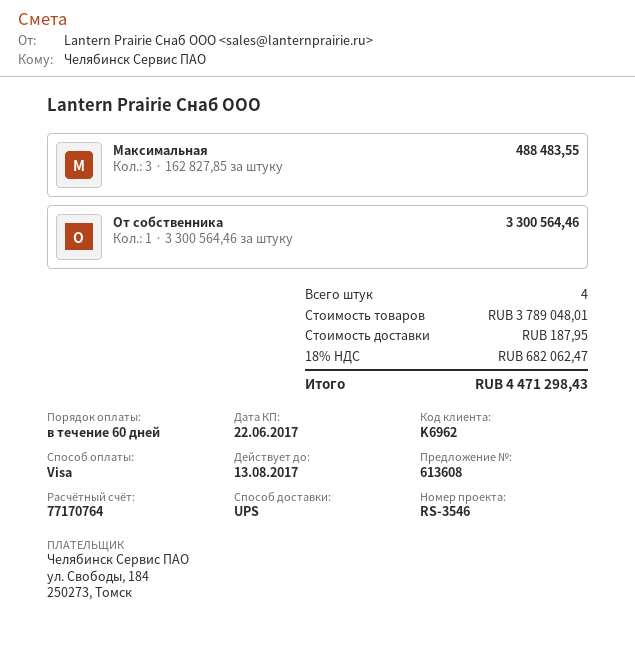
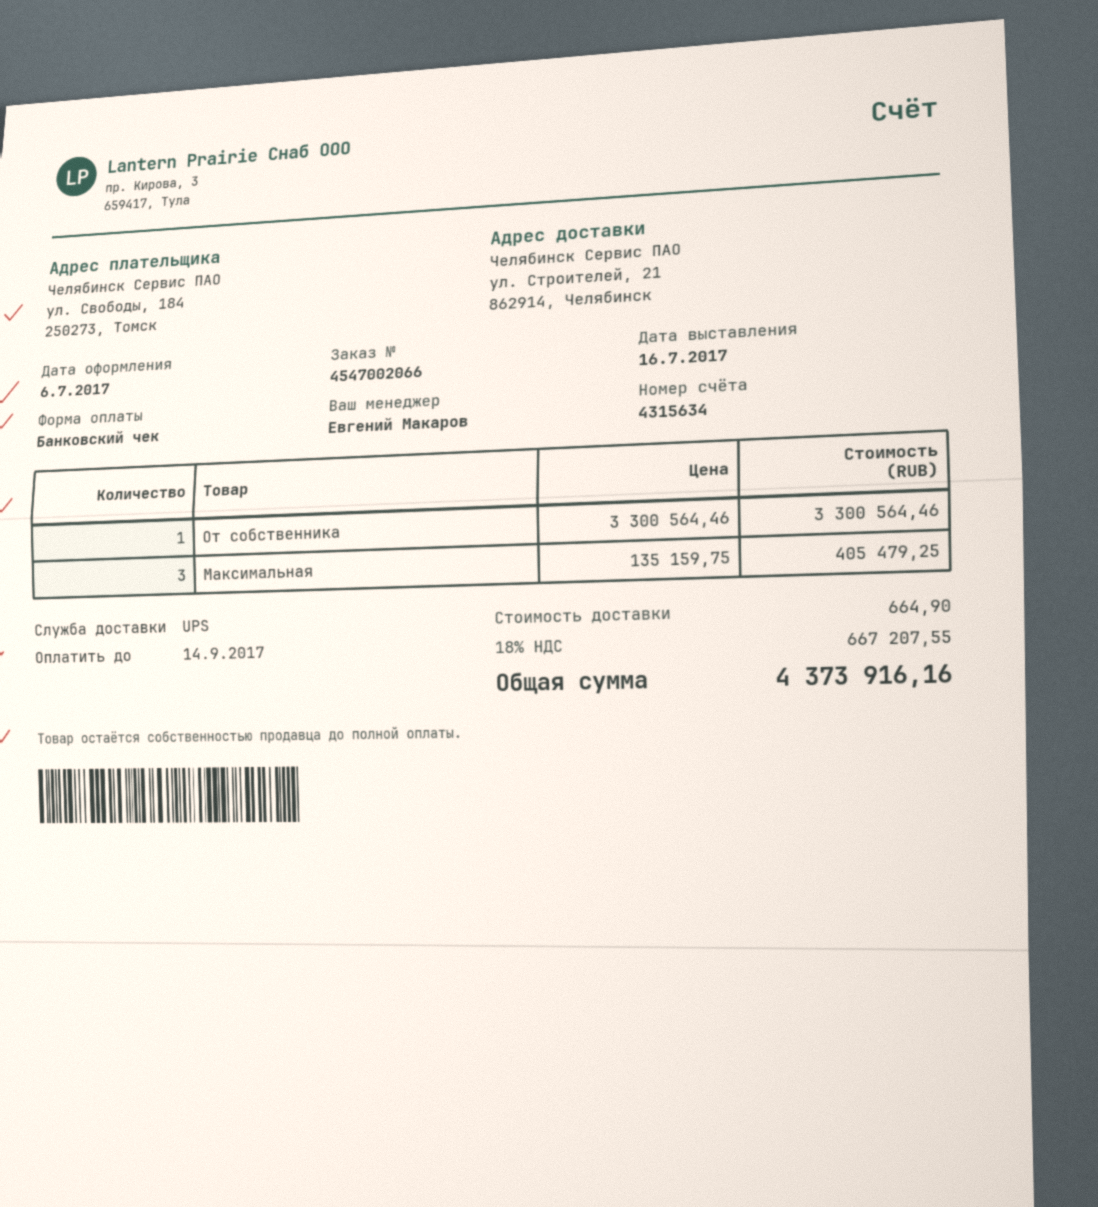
payment method: Visa -> cheque
Максимальная: 3 x 162827.85 = 488483.55 -> 3 x 135159.75 = 405479.25
shipping: 187.95 -> 664.90
tax: 18% = 682062.47 -> 18% = 667207.55
total: 4471298.43 -> 4373916.16

